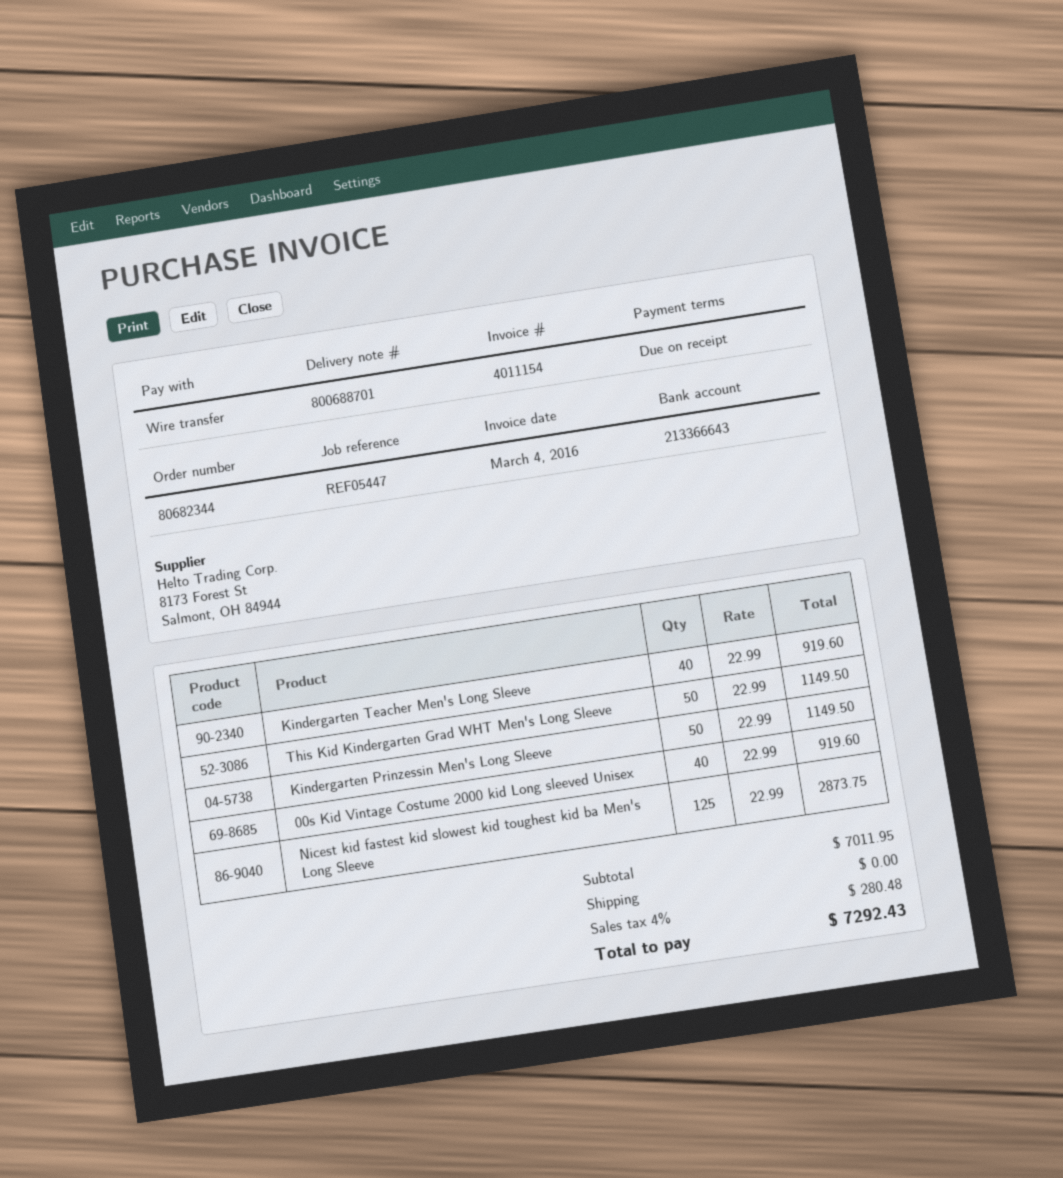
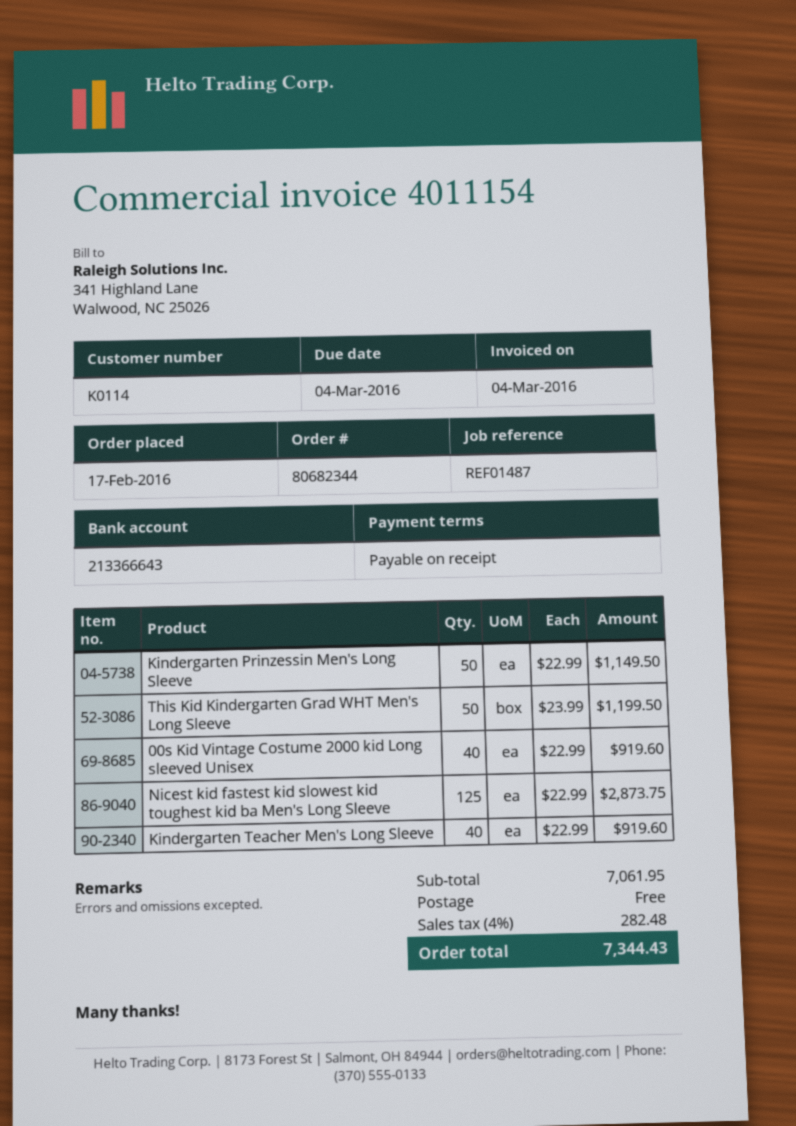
reference: REF05447 -> REF01487
This Kid Kindergarten Grad WHT Men's Long Sleeve: 50 x 22.99 = 1149.50 -> 50 x 23.99 = 1199.50
subtotal: 7011.95 -> 7061.95
tax: 4% = 280.48 -> 4% = 282.48
total: 7292.43 -> 7344.43

